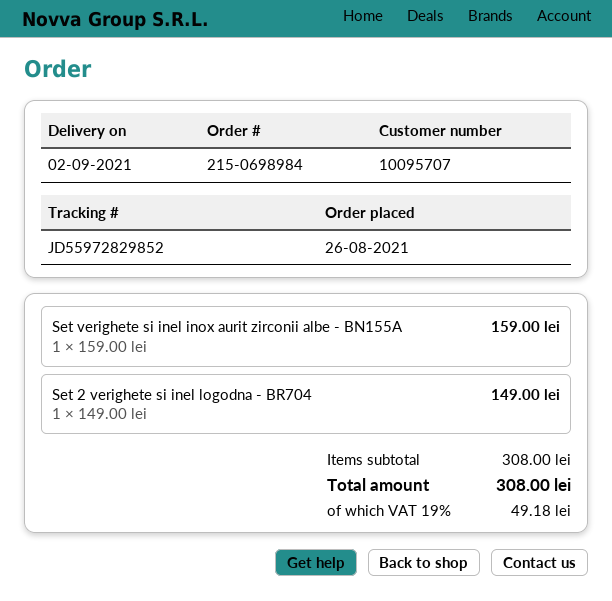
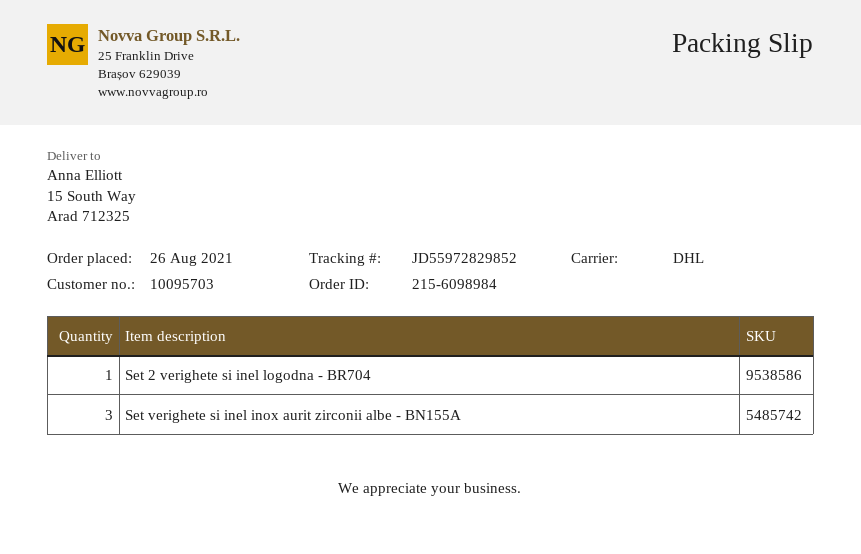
order number: 215-0698984 -> 215-6098984
customer number: 10095707 -> 10095703
Set verighete si inel inox aurit zirconii albe - BN155A: 1 -> 3

